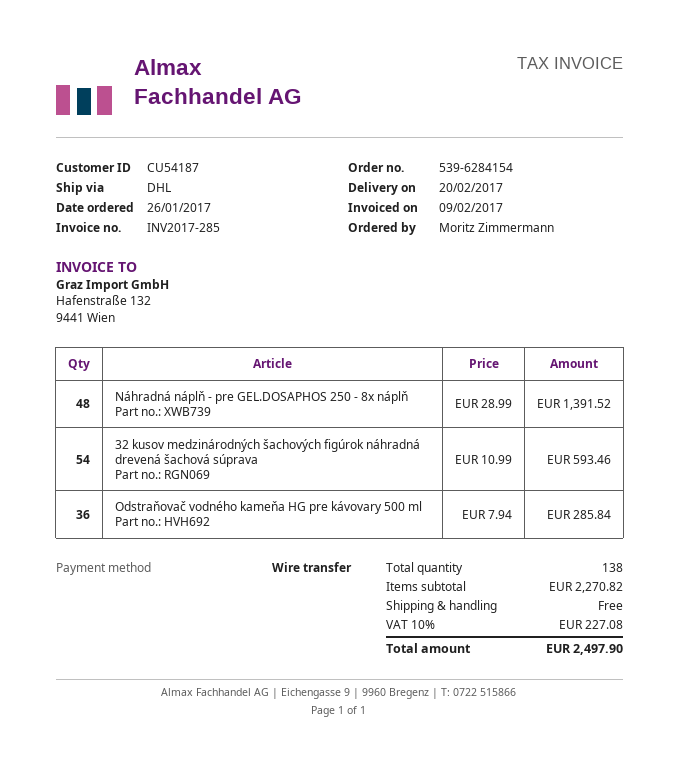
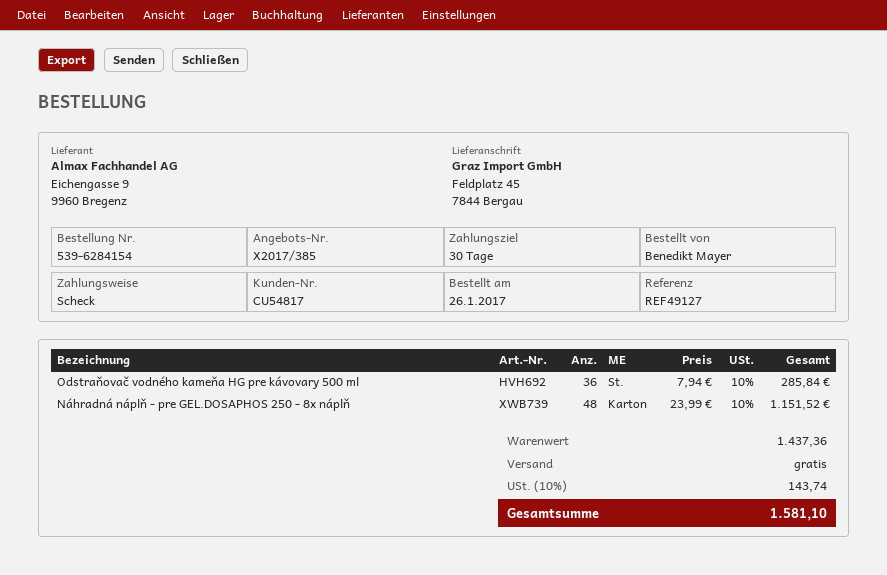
customer number: CU54187 -> CU54817
ordered by: Moritz Zimmermann -> Benedikt Mayer
payment method: bank transfer -> cheque
Náhradná náplň - pre GEL.DOSAPHOS 250 - 8x náplň: 48 x 28.99 = 1391.52 -> 48 x 23.99 = 1151.52
32 kusov medzinárodných šachových figúrok náhradná drevená šachová súprava: 54 x 10.99 = 593.46 -> none
subtotal: 2270.82 -> 1437.36
tax: 10% = 227.08 -> 10% = 143.74
total: 2497.90 -> 1581.10

